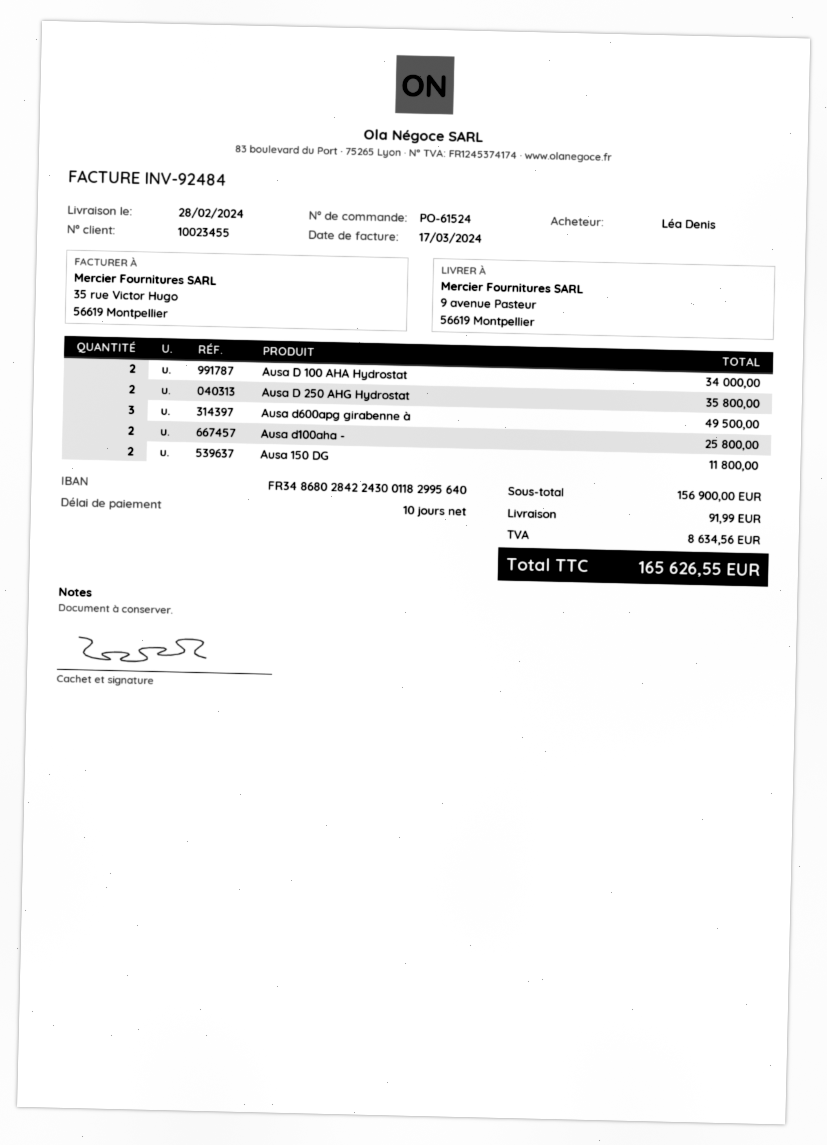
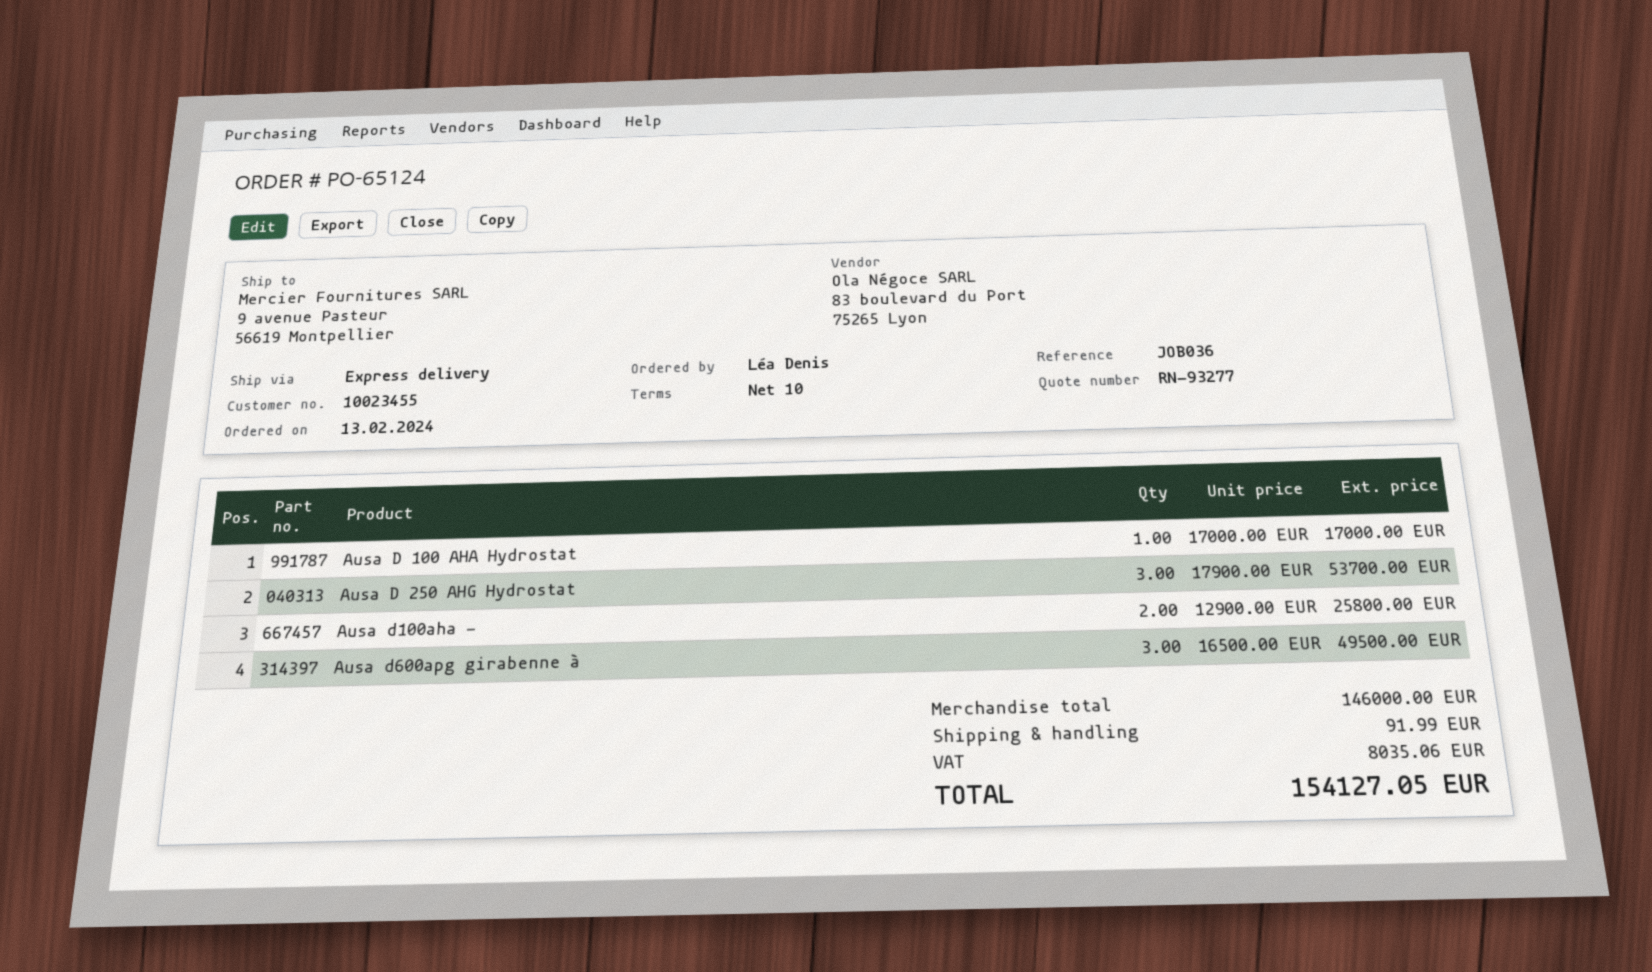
order number: PO-61524 -> PO-65124
Ausa D 100 AHA Hydrostat: 2 for 34000.00 -> 1 for 17000.00
Ausa D 250 AHG Hydrostat: 2 for 35800.00 -> 3 for 53700.00
Ausa 150 DG: 2 for 11800.00 -> none
subtotal: 156900.00 -> 146000.00
tax: 8634.56 -> 8035.06
total: 165626.55 -> 154127.05

